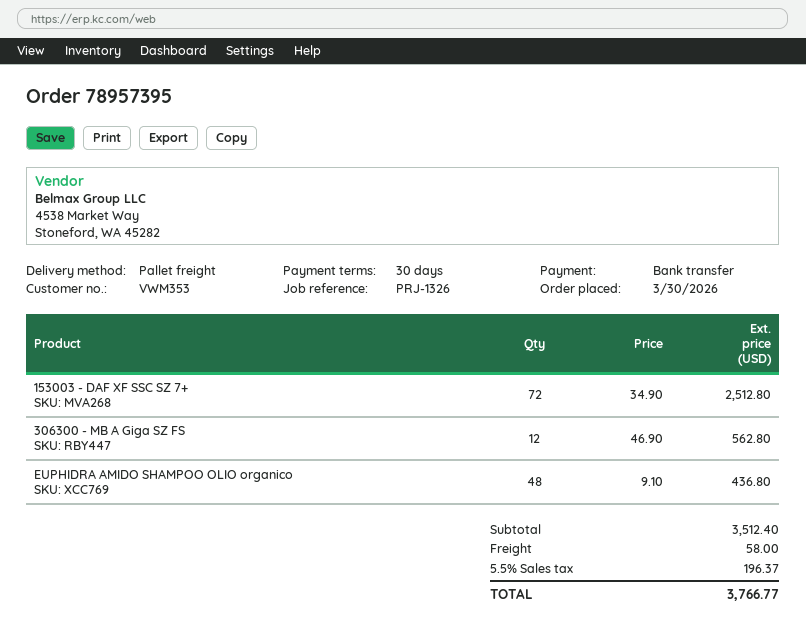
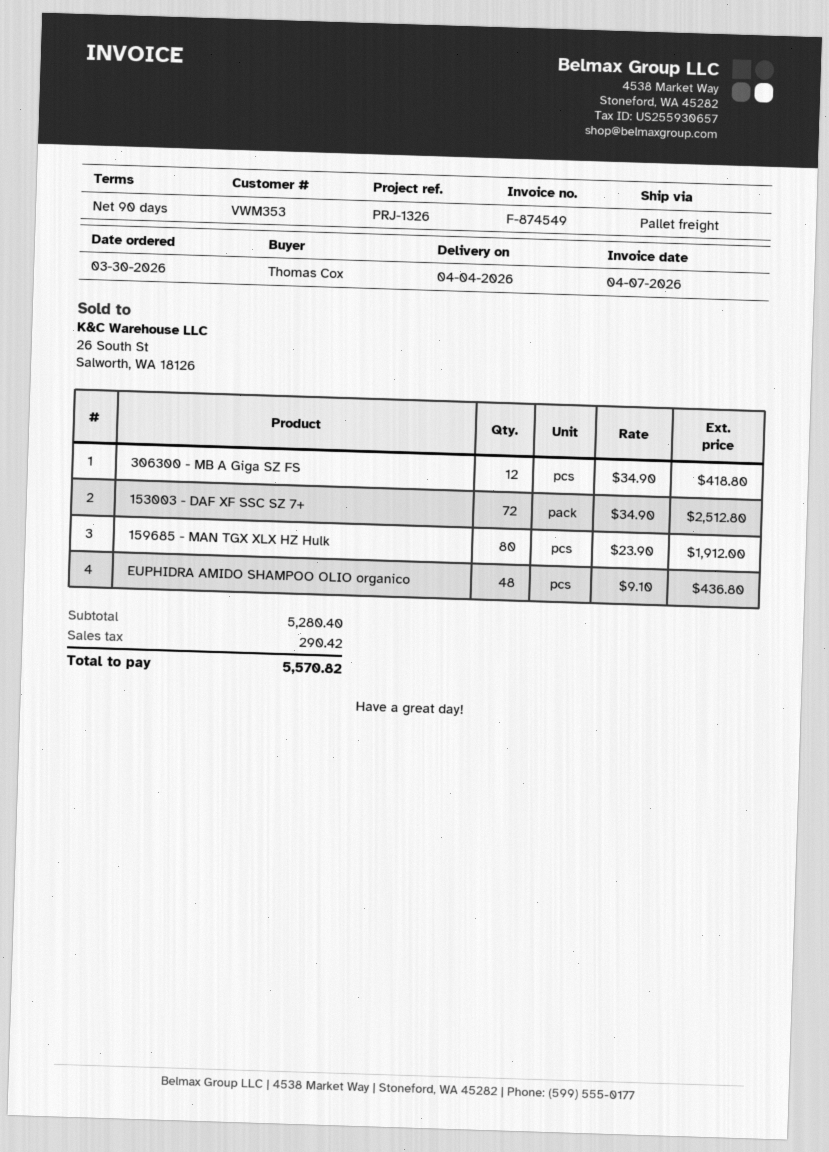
payment terms: 30 days -> 90 days
306300 - MB A Giga SZ FS: 12 x 46.90 = 562.80 -> 12 x 34.90 = 418.80
159685 - MAN TGX XLX HZ Hulk: none -> 80 x 23.90 = 1912.00
subtotal: 3512.40 -> 5280.40
shipping: 58.00 -> none
tax: 196.37 -> 290.42
total: 3766.77 -> 5570.82

